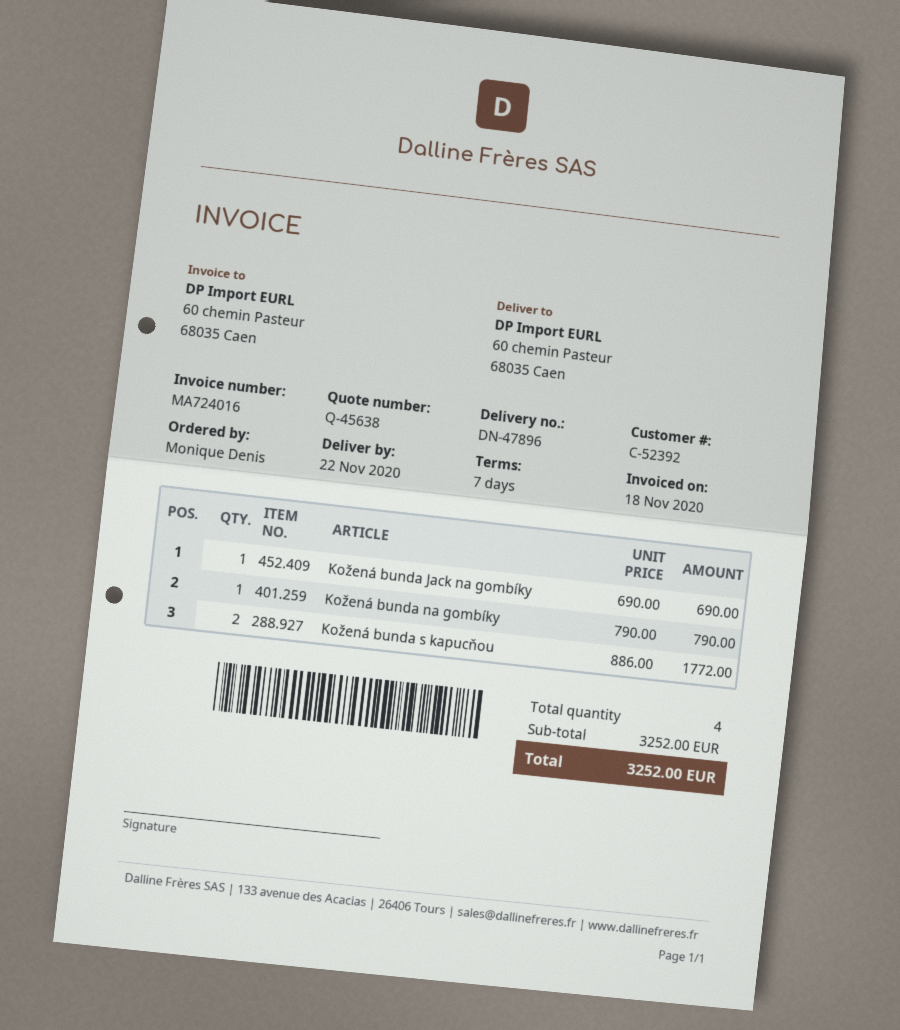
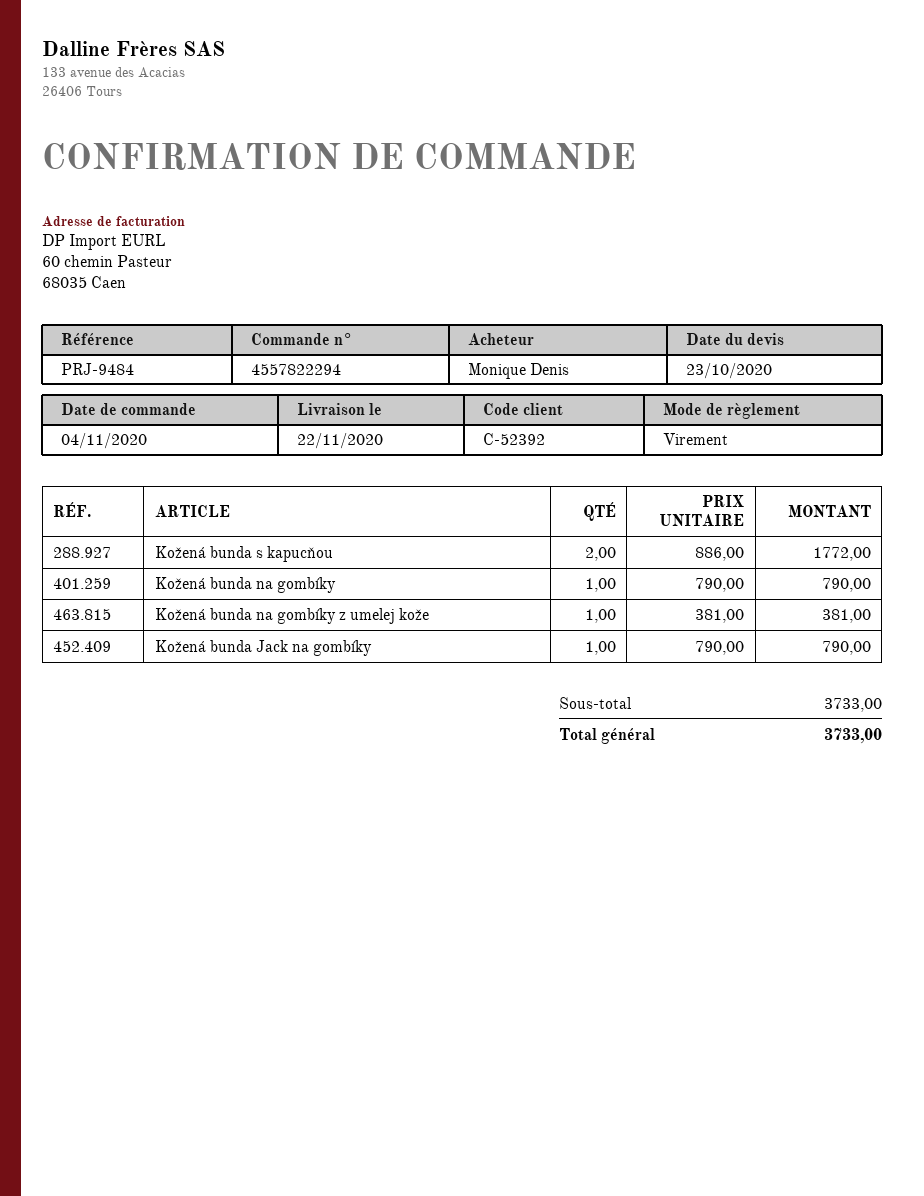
Kožená bunda Jack na gombíky: 1 x 690.00 = 690.00 -> 1 x 790.00 = 790.00
Kožená bunda na gombíky z umelej kože: none -> 1 x 381.00 = 381.00
subtotal: 3252.00 -> 3733.00
total: 3252.00 -> 3733.00

